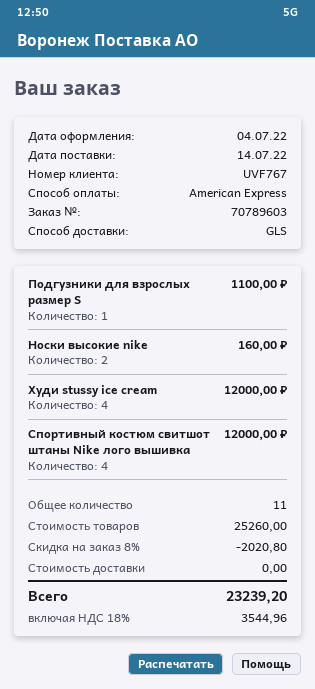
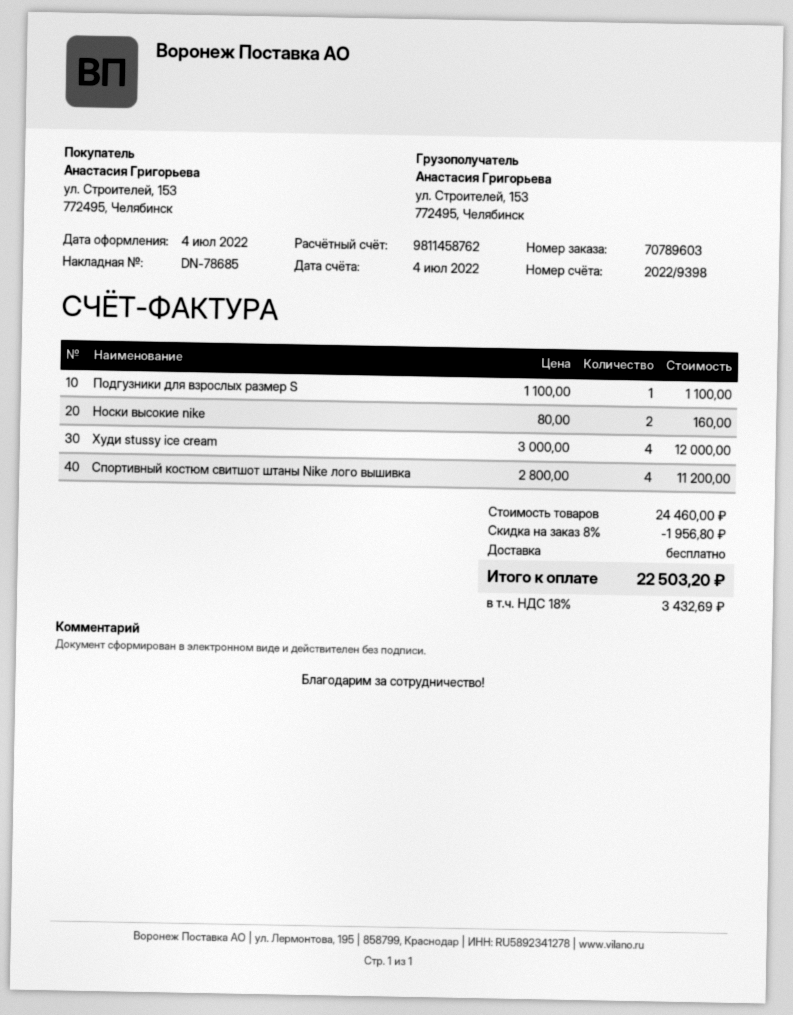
Спортивный костюм свитшот штаны Nike лого вышивка: 4 for 12000.00 -> 4 for 11200.00
subtotal: 25260.00 -> 24460.00
discount: 8% = 2020.80 -> 8% = 1956.80
tax: 18% = 3544.96 -> 18% = 3432.69
total: 23239.20 -> 22503.20

